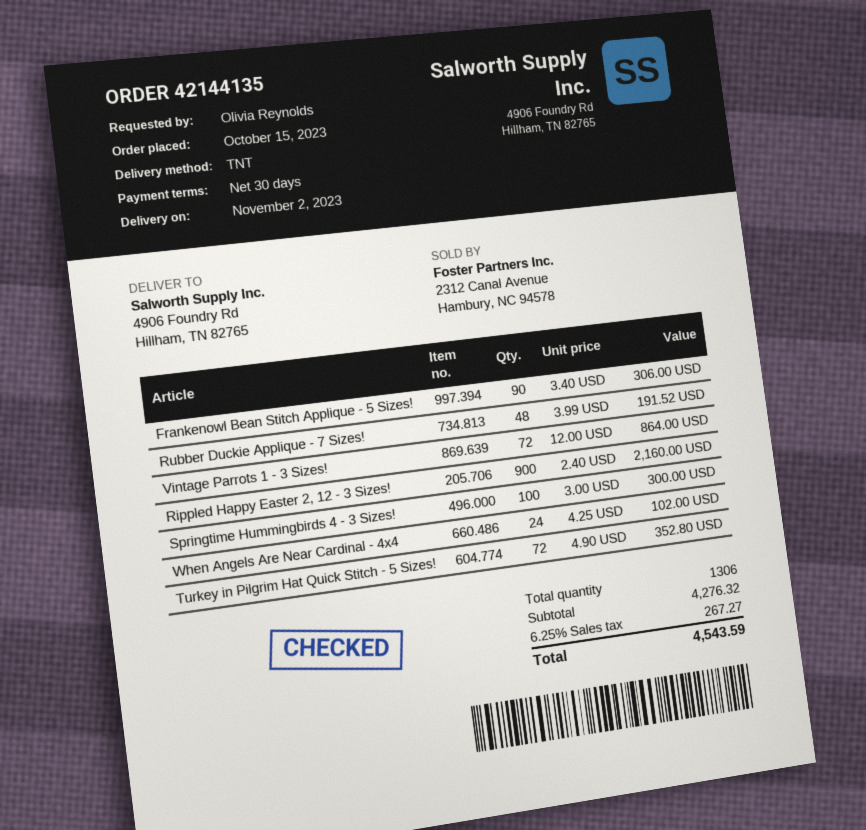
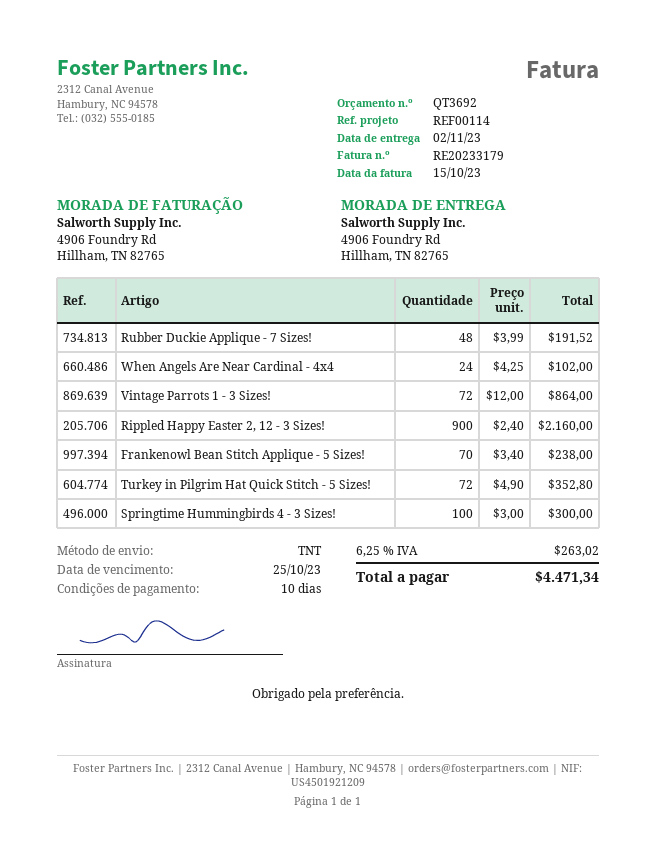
payment terms: 30 days -> 10 days
Frankenowl Bean Stitch Applique - 5 Sizes!: 90 x 3.40 = 306.00 -> 70 x 3.40 = 238.00
tax: 6.25% = 267.27 -> 6.25% = 263.02
total: 4543.59 -> 4471.34

